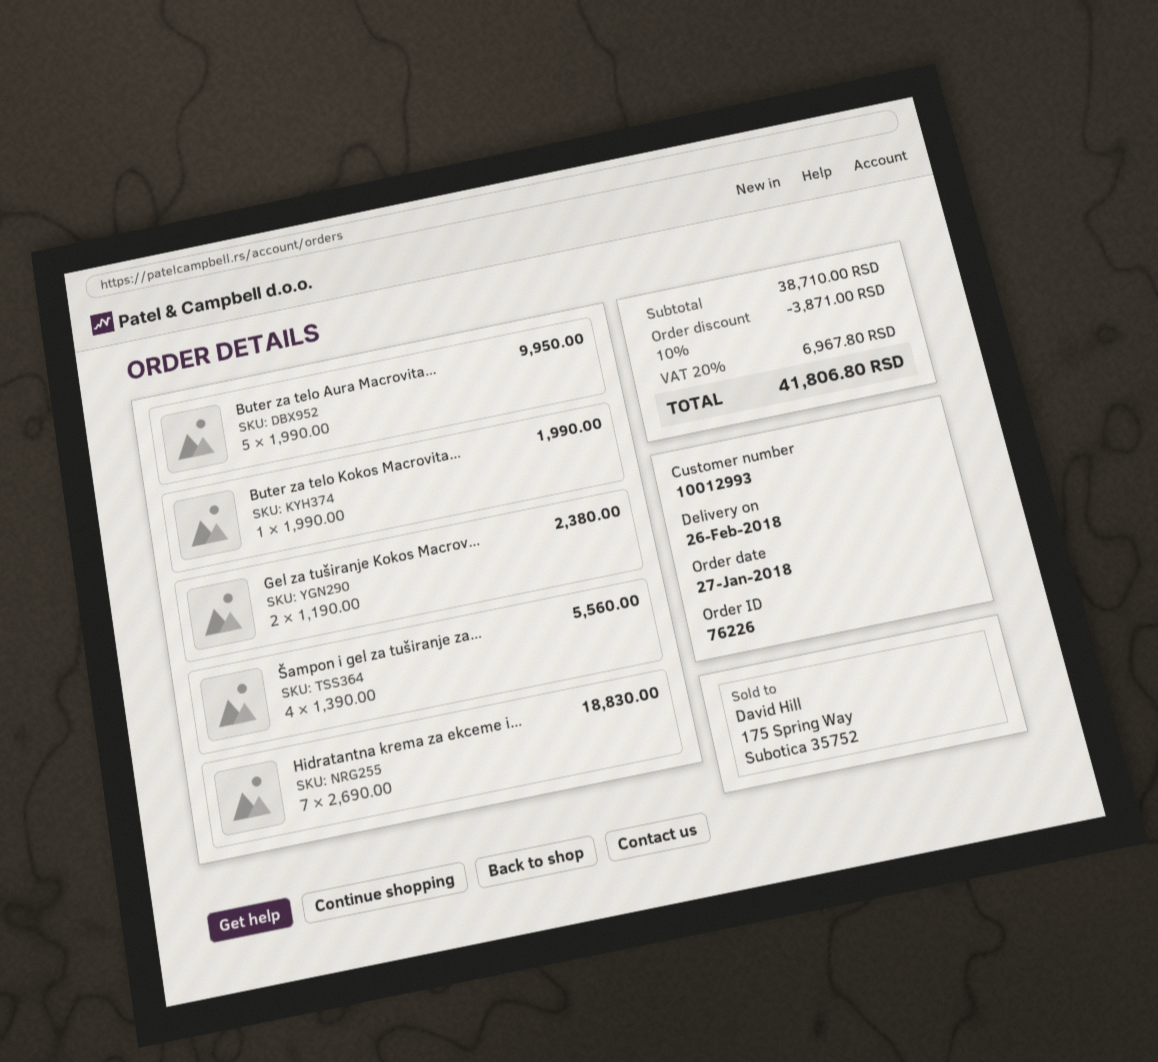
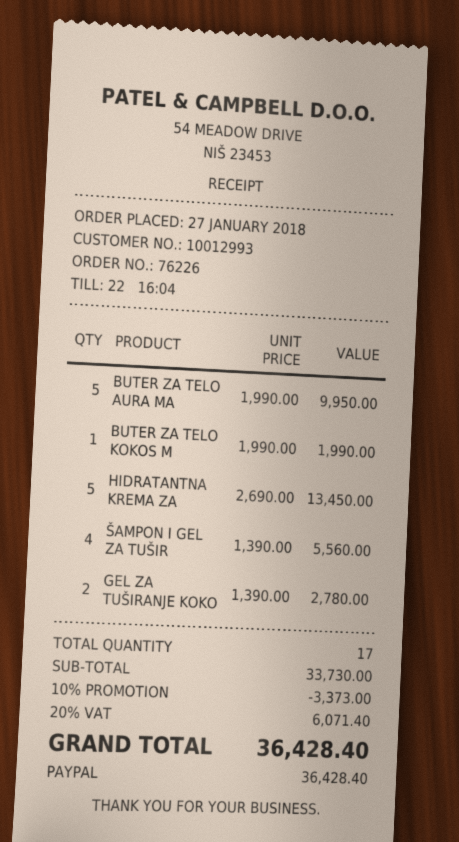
Gel za tuširanje Kokos Macrov...: 2 x 1190.00 = 2380.00 -> 2 x 1390.00 = 2780.00
Hidratantna krema za ekceme i...: 7 x 2690.00 = 18830.00 -> 5 x 2690.00 = 13450.00
subtotal: 38710.00 -> 33730.00
discount: 10% = 3871.00 -> 10% = 3373.00
tax: 20% = 6967.80 -> 20% = 6071.40
total: 41806.80 -> 36428.40

